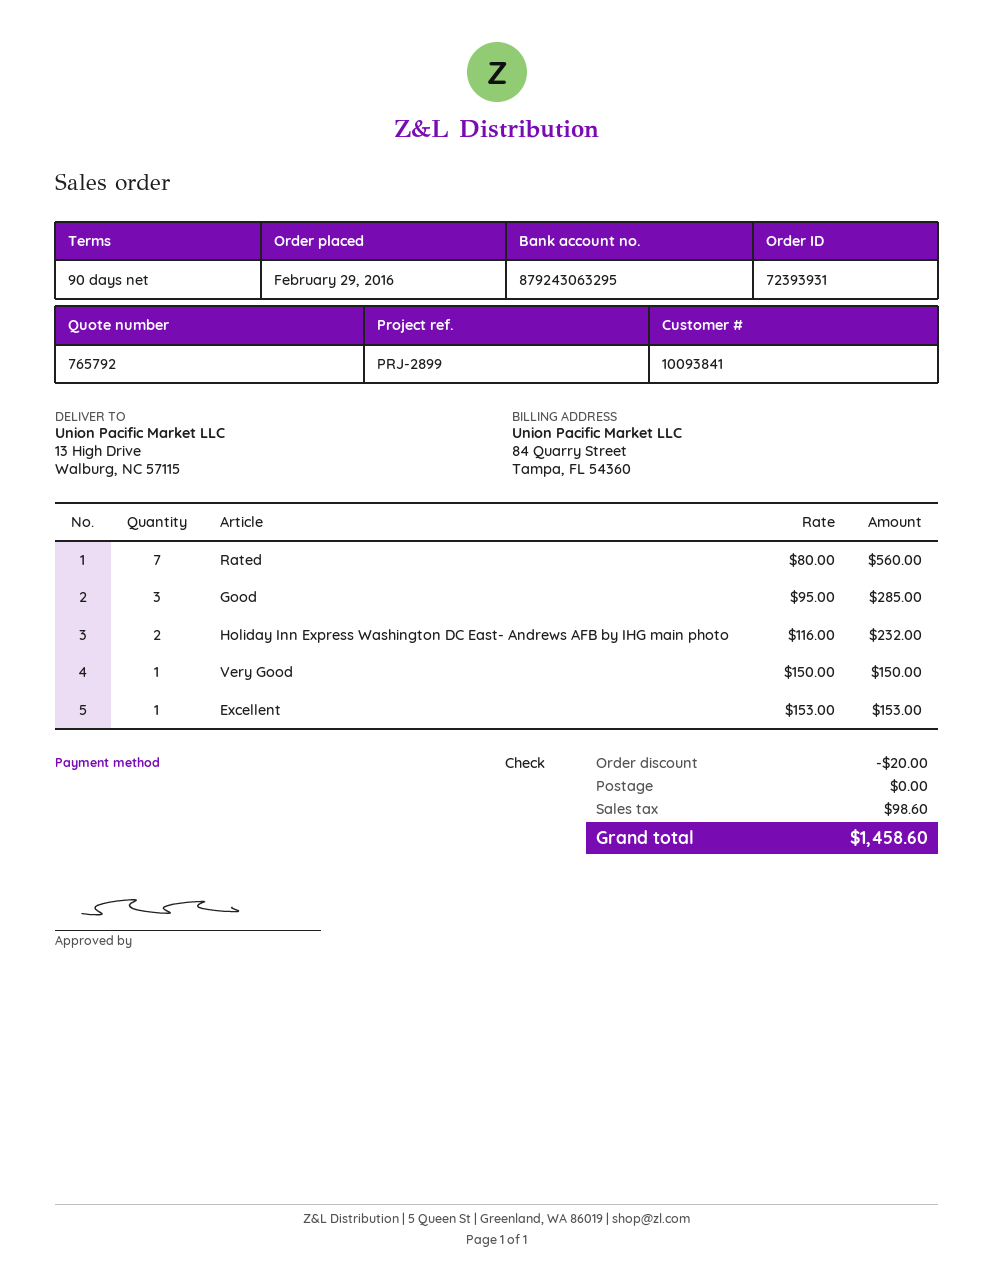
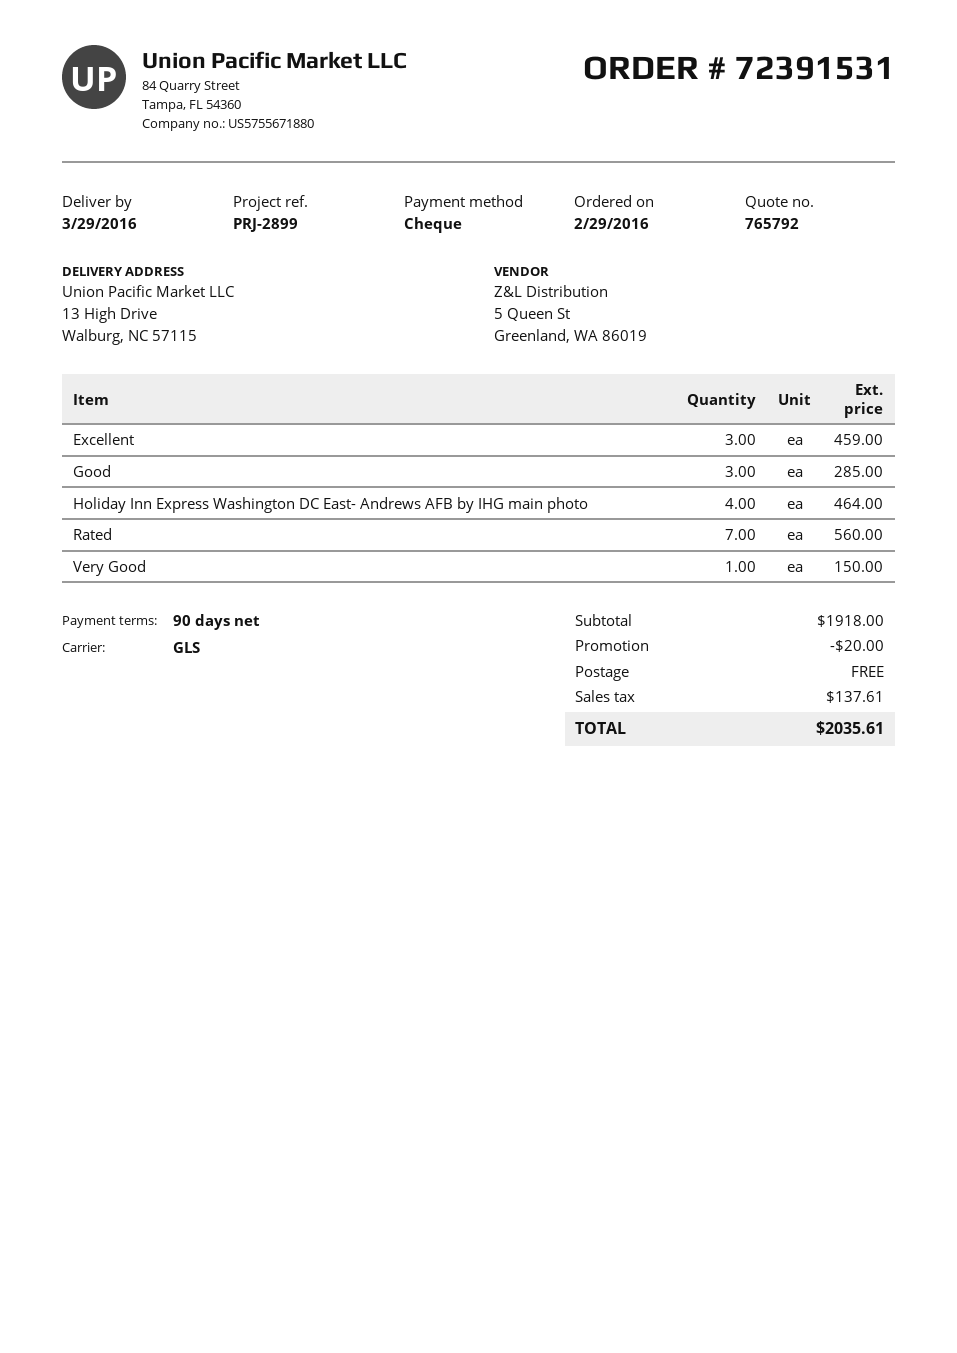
order number: 72393931 -> 72391531
Holiday Inn Express Washington DC East- Andrews AFB by IHG main photo: 2 for 232.00 -> 4 for 464.00
Excellent: 1 for 153.00 -> 3 for 459.00
tax: 98.60 -> 137.61
total: 1458.60 -> 2035.61

